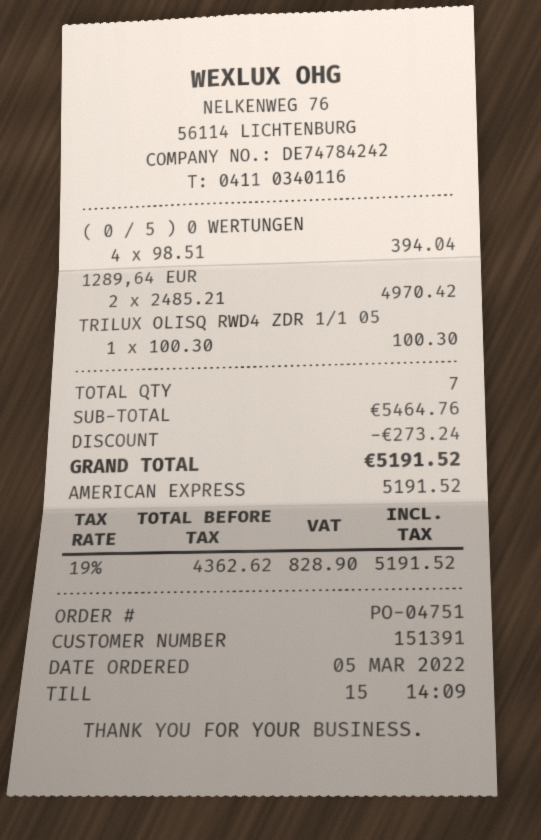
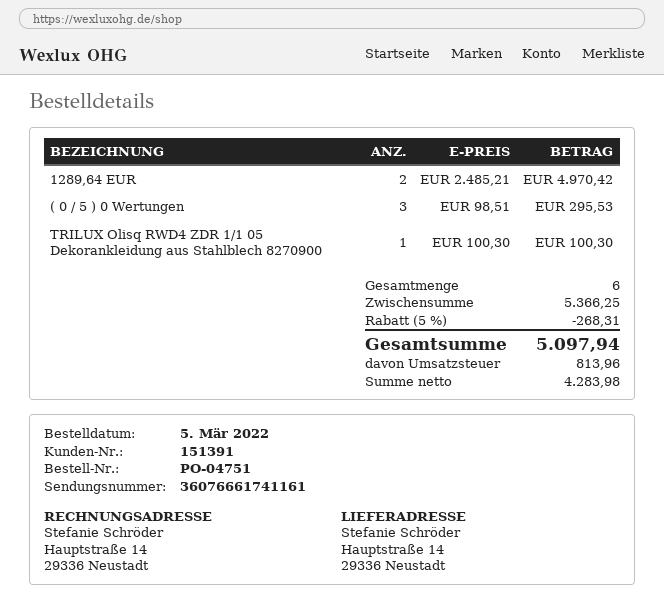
( 0 / 5 ) 0 WERTUNGEN: 4 x 98.51 = 394.04 -> 3 x 98.51 = 295.53
total quantity: 7 -> 6
subtotal: 5464.76 -> 5366.25
discount: 273.24 -> 268.31
net: 4362.62 -> 4283.98
tax: 828.90 -> 813.96
total: 5191.52 -> 5097.94

